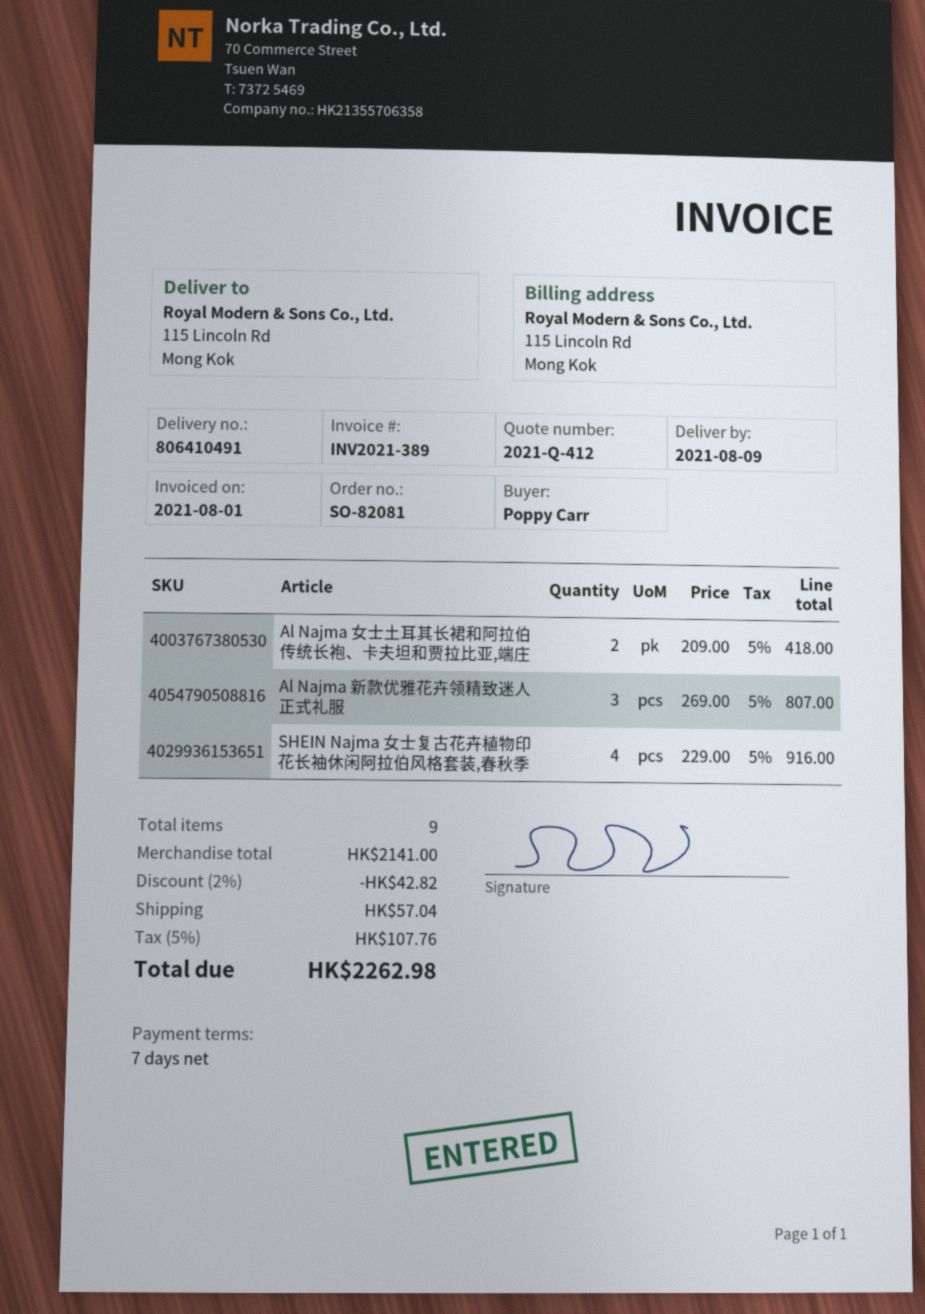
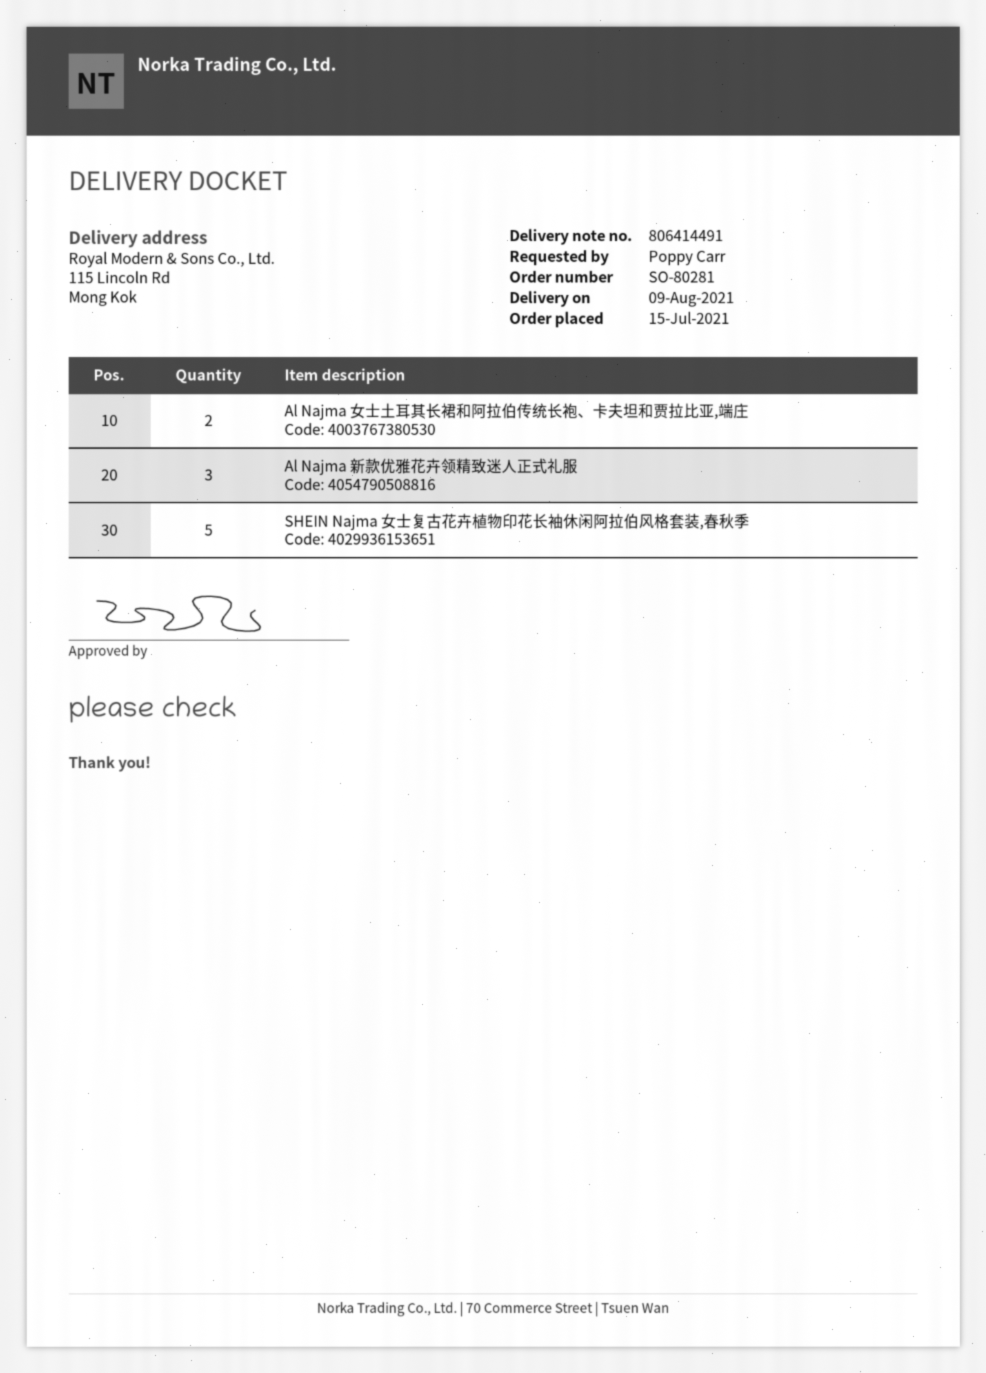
order number: SO-82081 -> SO-80281
delivery note number: 806410491 -> 806414491
SHEIN Najma 女士复古花卉植物印花长袖休闲阿拉伯风格套装,春秋季: 4 -> 5

